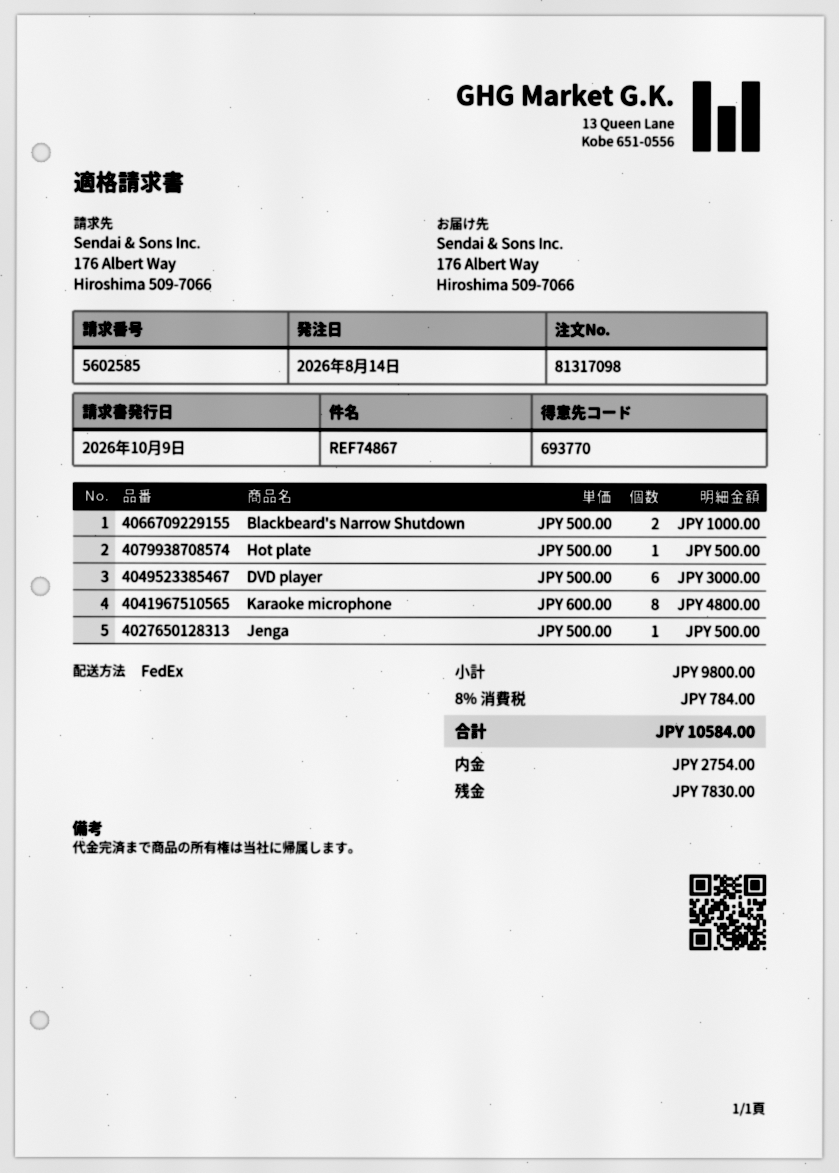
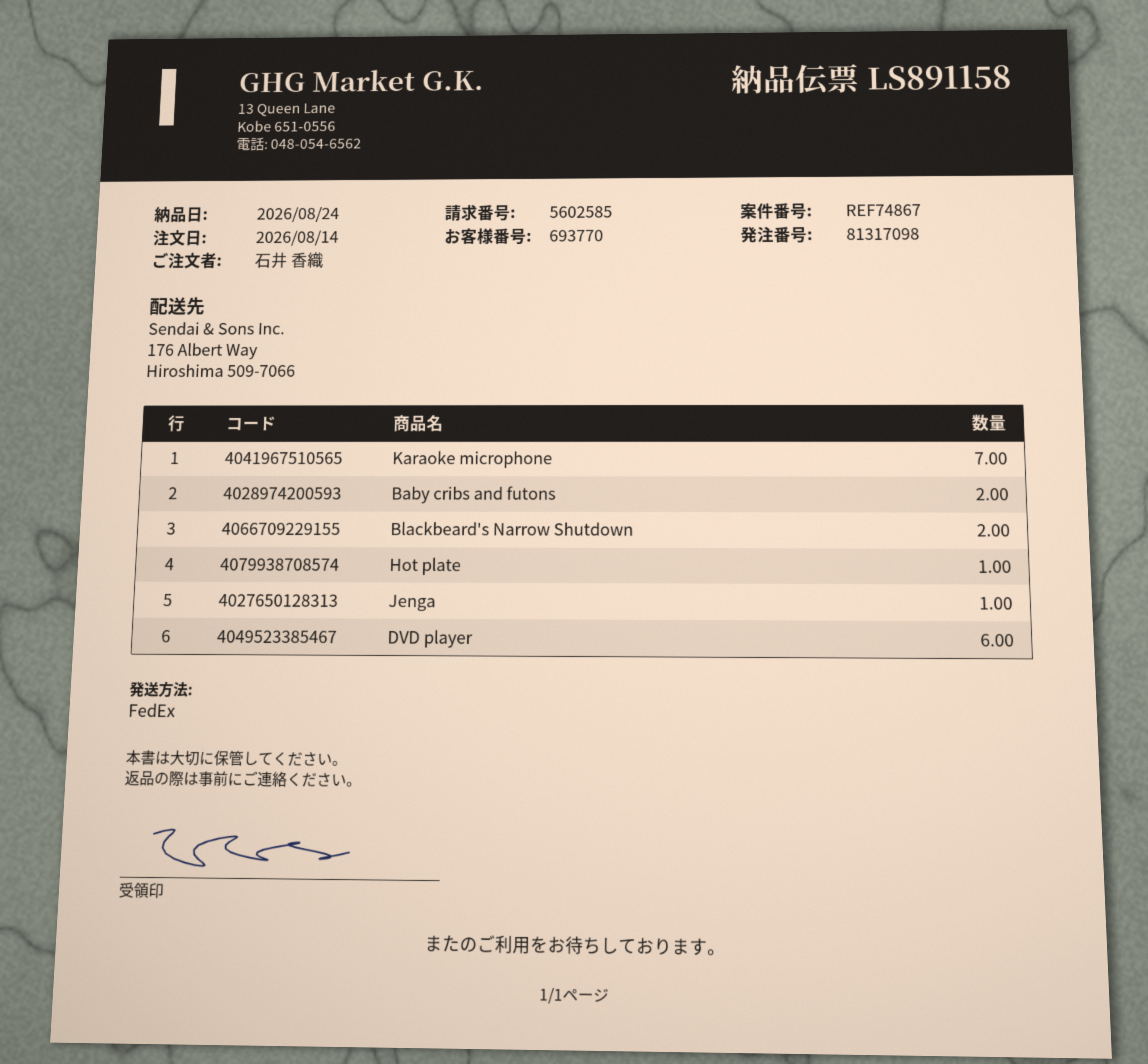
Karaoke microphone: 8 -> 7
Baby cribs and futons: none -> 2

